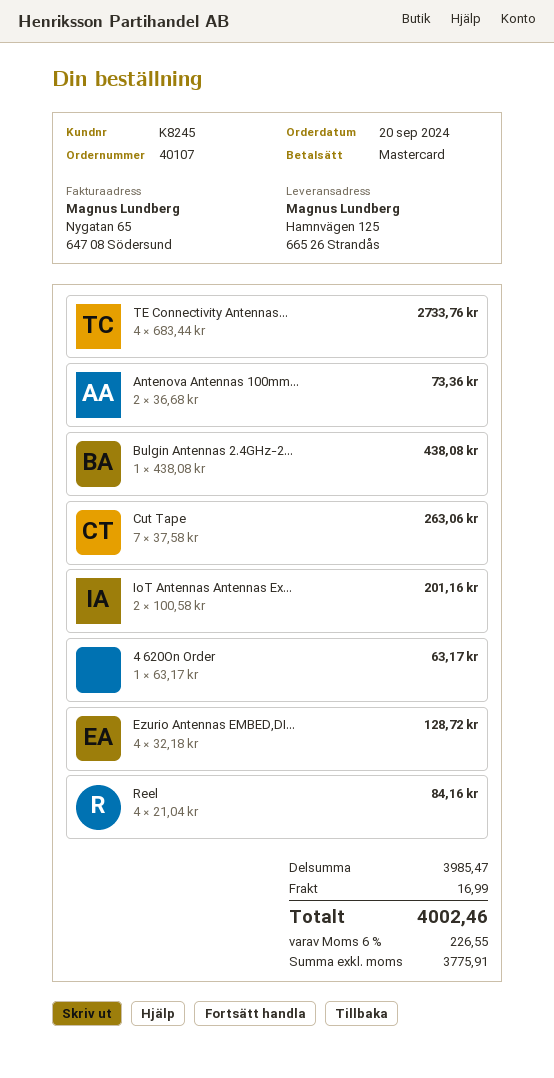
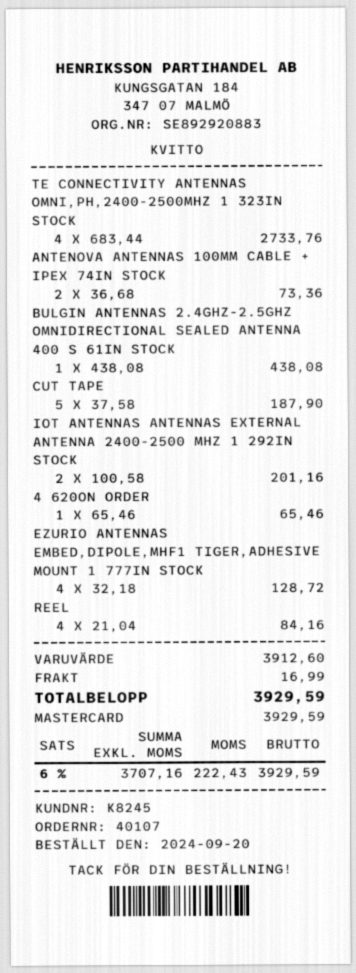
Cut Tape: 7 x 37.58 = 263.06 -> 5 x 37.58 = 187.90
4 620On Order: 1 x 63.17 = 63.17 -> 1 x 65.46 = 65.46
subtotal: 3985.47 -> 3912.60
net: 3775.91 -> 3707.16
tax: 6% = 226.55 -> 6% = 222.43
total: 4002.46 -> 3929.59

